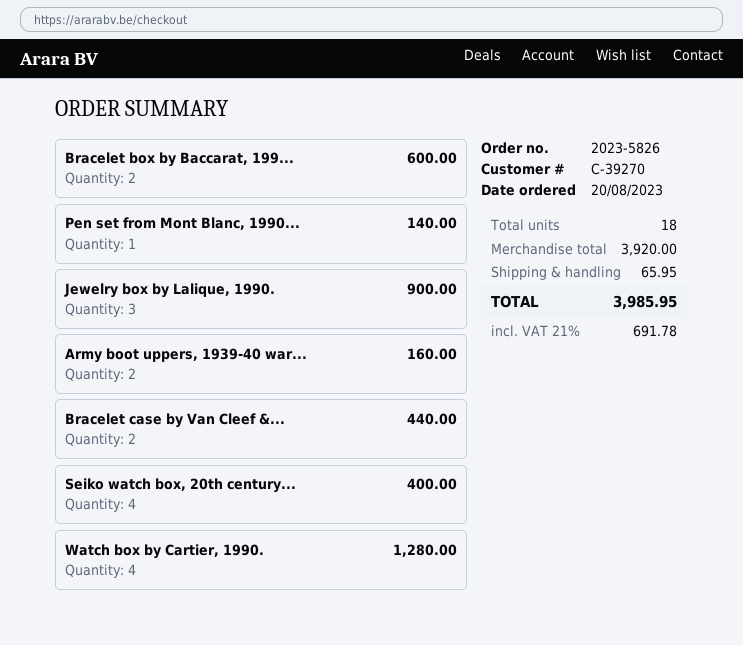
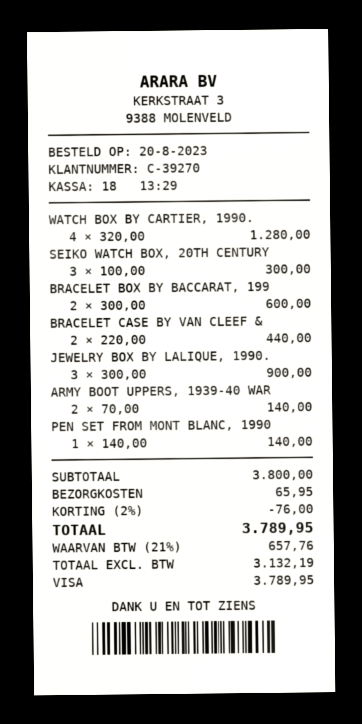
Army boot uppers, 1939-40 war...: 2 for 160.00 -> 2 for 140.00
Seiko watch box, 20th century...: 4 for 400.00 -> 3 for 300.00
subtotal: 3920.00 -> 3800.00
discount: none -> 2% = 76.00
tax: 21% = 691.78 -> 21% = 657.76
total: 3985.95 -> 3789.95

